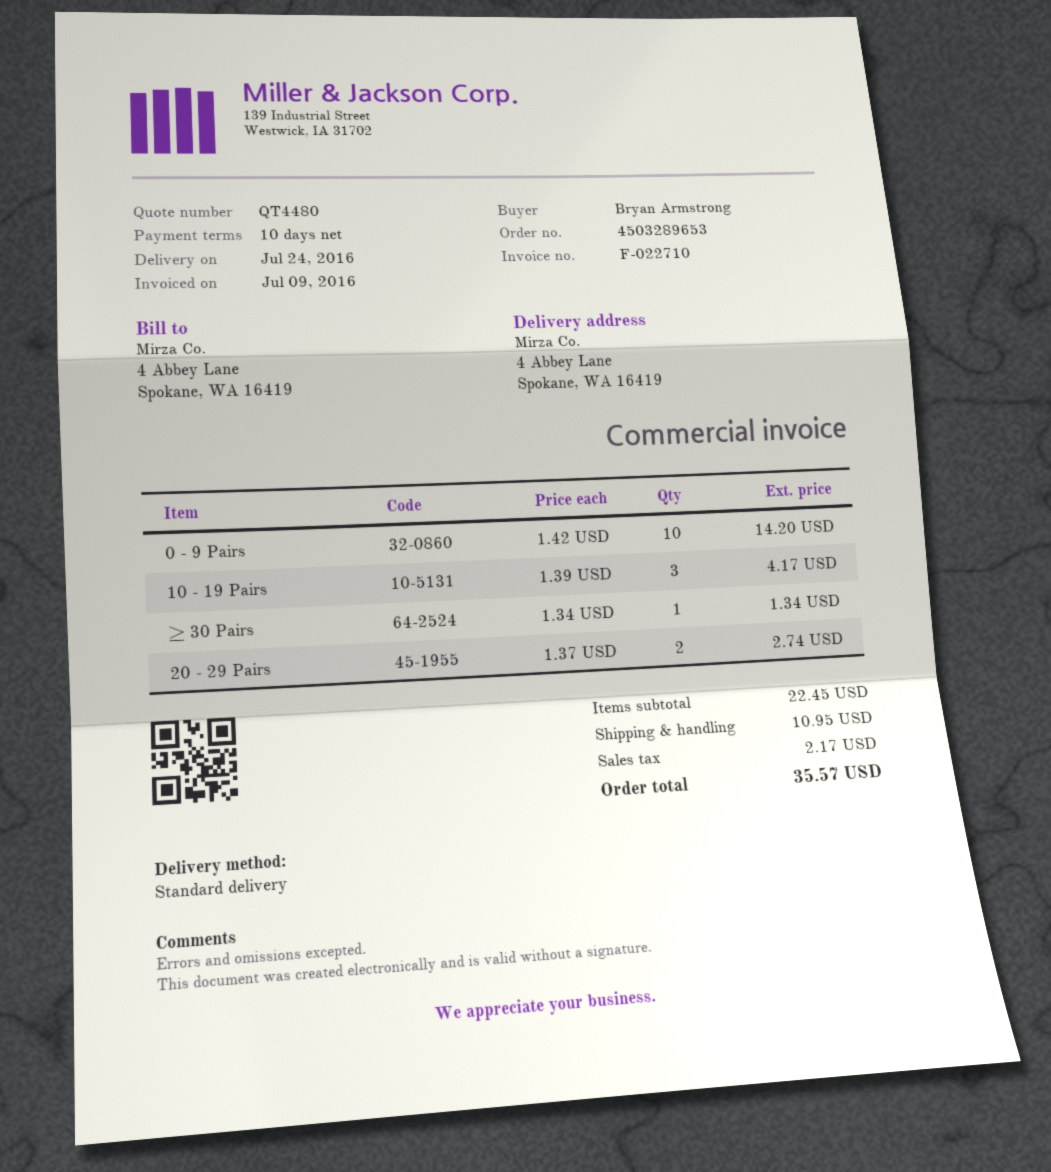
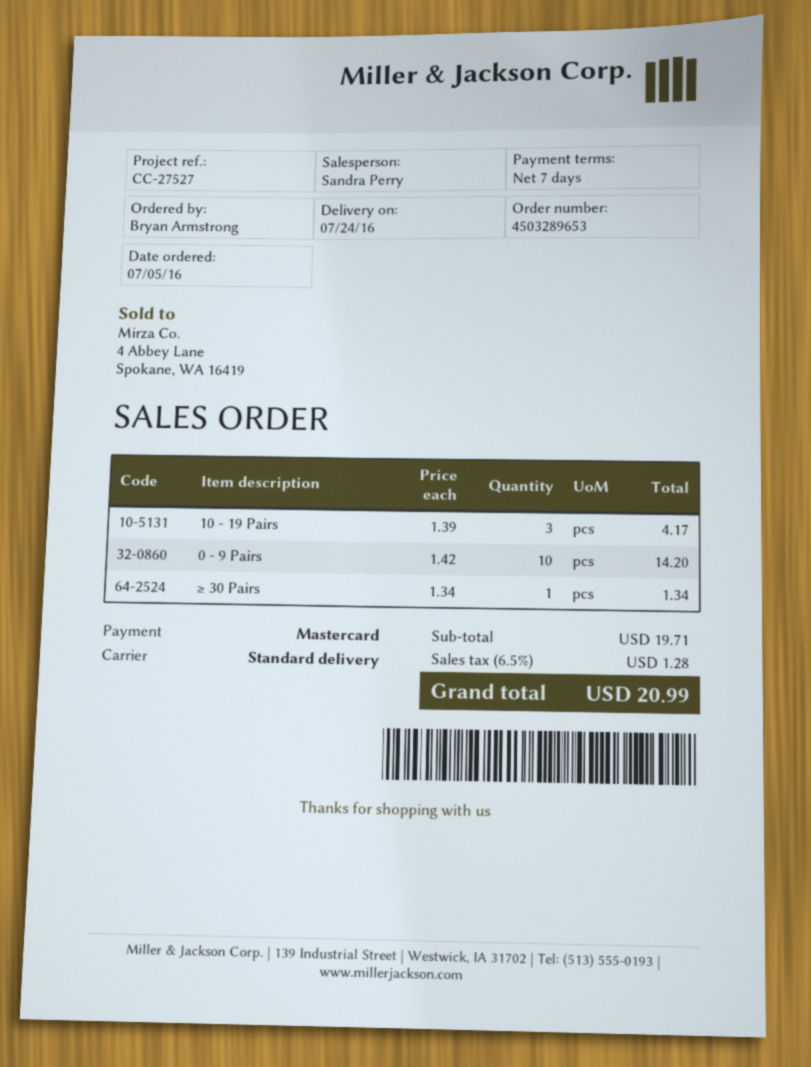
payment terms: 10 days -> 7 days
20 - 29 Pairs: 2 x 1.37 = 2.74 -> none
subtotal: 22.45 -> 19.71
shipping: 10.95 -> none
tax: 2.17 -> 1.28
total: 35.57 -> 20.99

